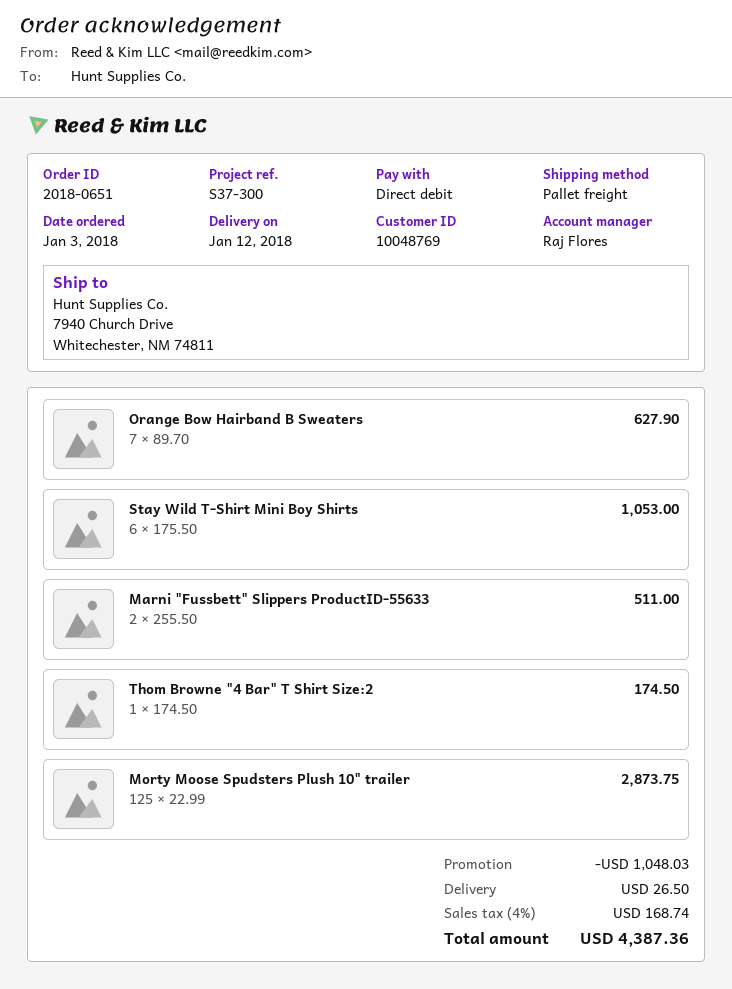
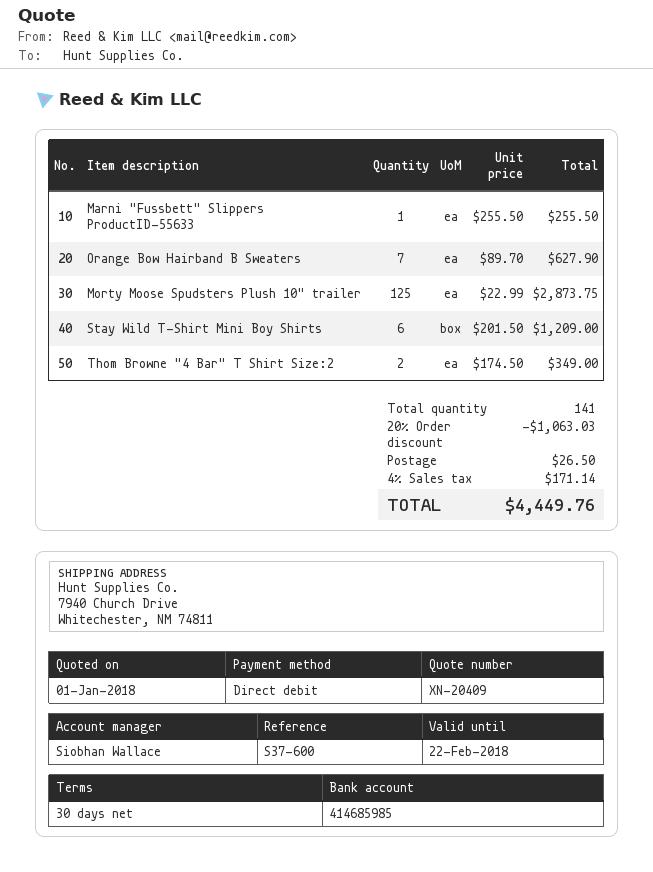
reference: S37-300 -> S37-600
sales rep: Raj Flores -> Siobhan Wallace
Stay Wild T-Shirt Mini Boy Shirts: 6 x 175.50 = 1053.00 -> 6 x 201.50 = 1209.00
Marni "Fussbett" Slippers ProductID-55633: 2 x 255.50 = 511.00 -> 1 x 255.50 = 255.50
Thom Browne "4 Bar" T Shirt Size:2: 1 x 174.50 = 174.50 -> 2 x 174.50 = 349.00
discount: 1048.03 -> 1063.03
tax: 4% = 168.74 -> 4% = 171.14
total: 4387.36 -> 4449.76

